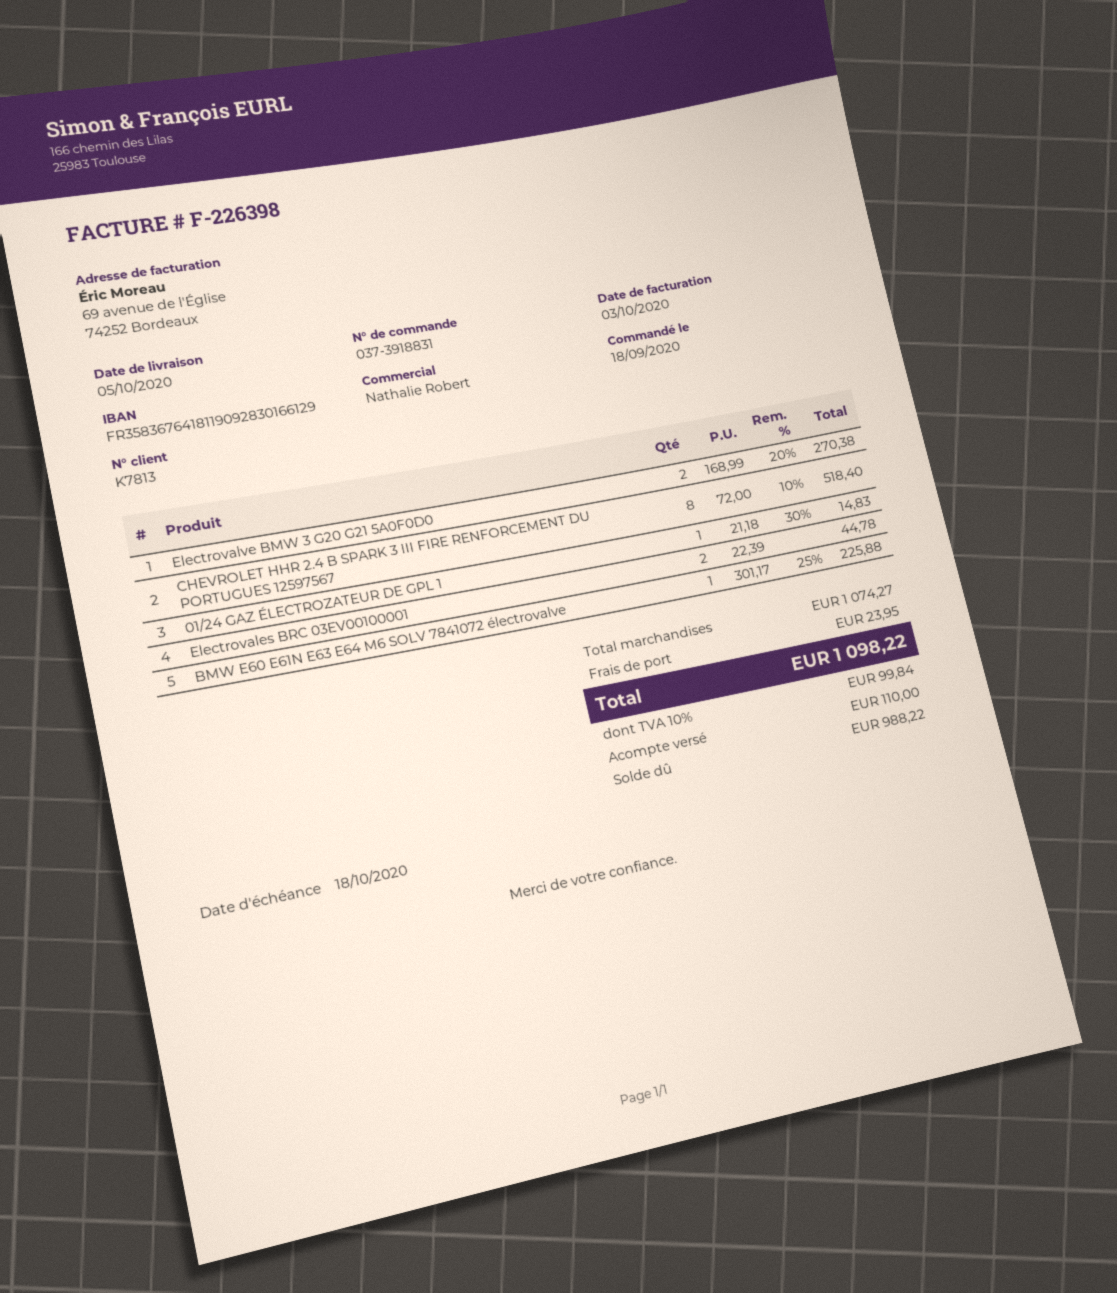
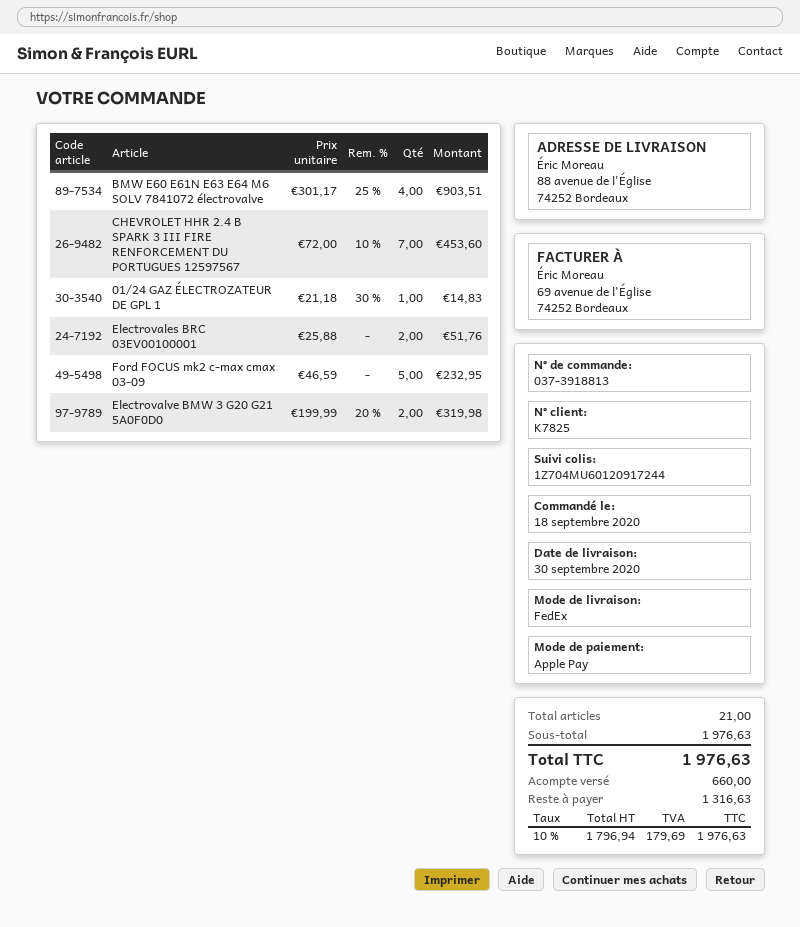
order number: 037-3918831 -> 037-3918813
delivery date: 2020-10-05 -> 2020-09-30
customer number: K7813 -> K7825
Electrovalve BMW 3 G20 G21 5A0F0D0: 2 x 168.99 - 20% = 270.38 -> 2 x 199.99 - 20% = 319.98
CHEVROLET HHR 2.4 B SPARK 3 III FIRE RENFORCEMENT DU PORTUGUES 12597567: 8 x 72.00 - 10% = 518.40 -> 7 x 72.00 - 10% = 453.60
Electrovales BRC 03EV00100001: 2 x 22.39 = 44.78 -> 2 x 25.88 = 51.76
BMW E60 E61N E63 E64 M6 SOLV 7841072 électrovalve: 1 x 301.17 - 25% = 225.88 -> 4 x 301.17 - 25% = 903.51
Ford FOCUS mk2 c-max cmax 03-09: none -> 5 x 46.59 = 232.95
subtotal: 1074.27 -> 1976.63
shipping: 23.95 -> none
tax: 10% = 99.84 -> 10% = 179.69
total: 1098.22 -> 1976.63
deposit: 110.00 -> 660.00
balance: 988.22 -> 1316.63

